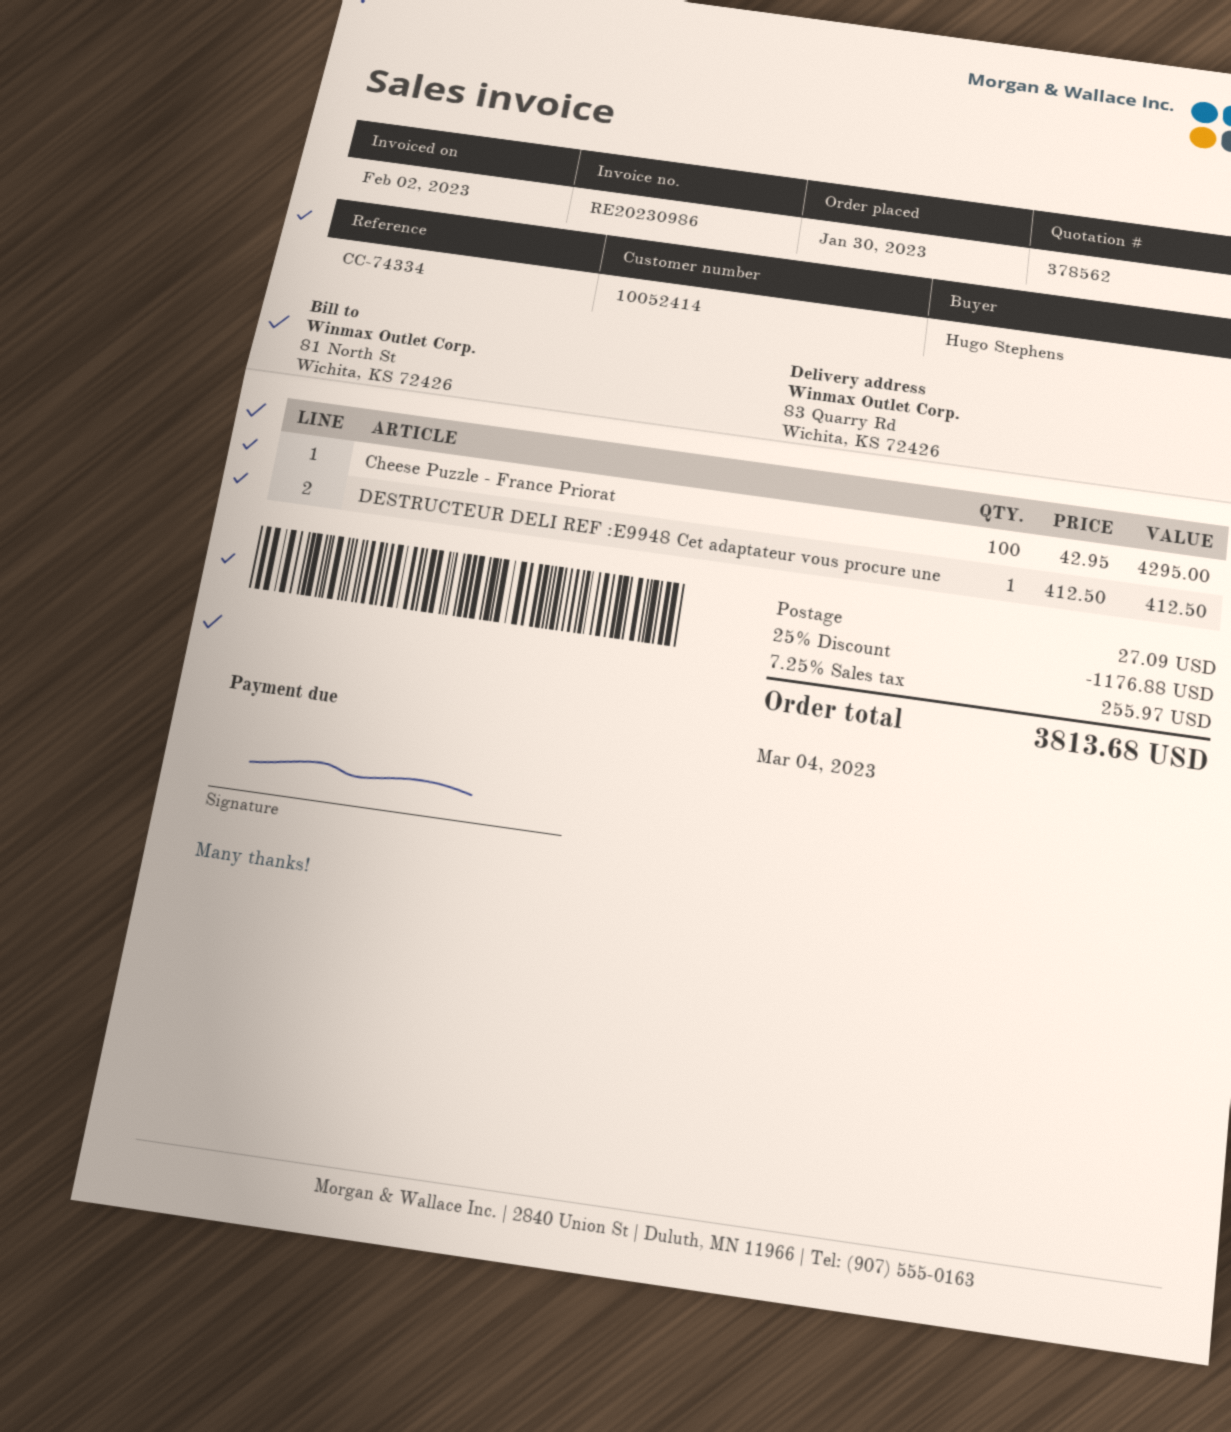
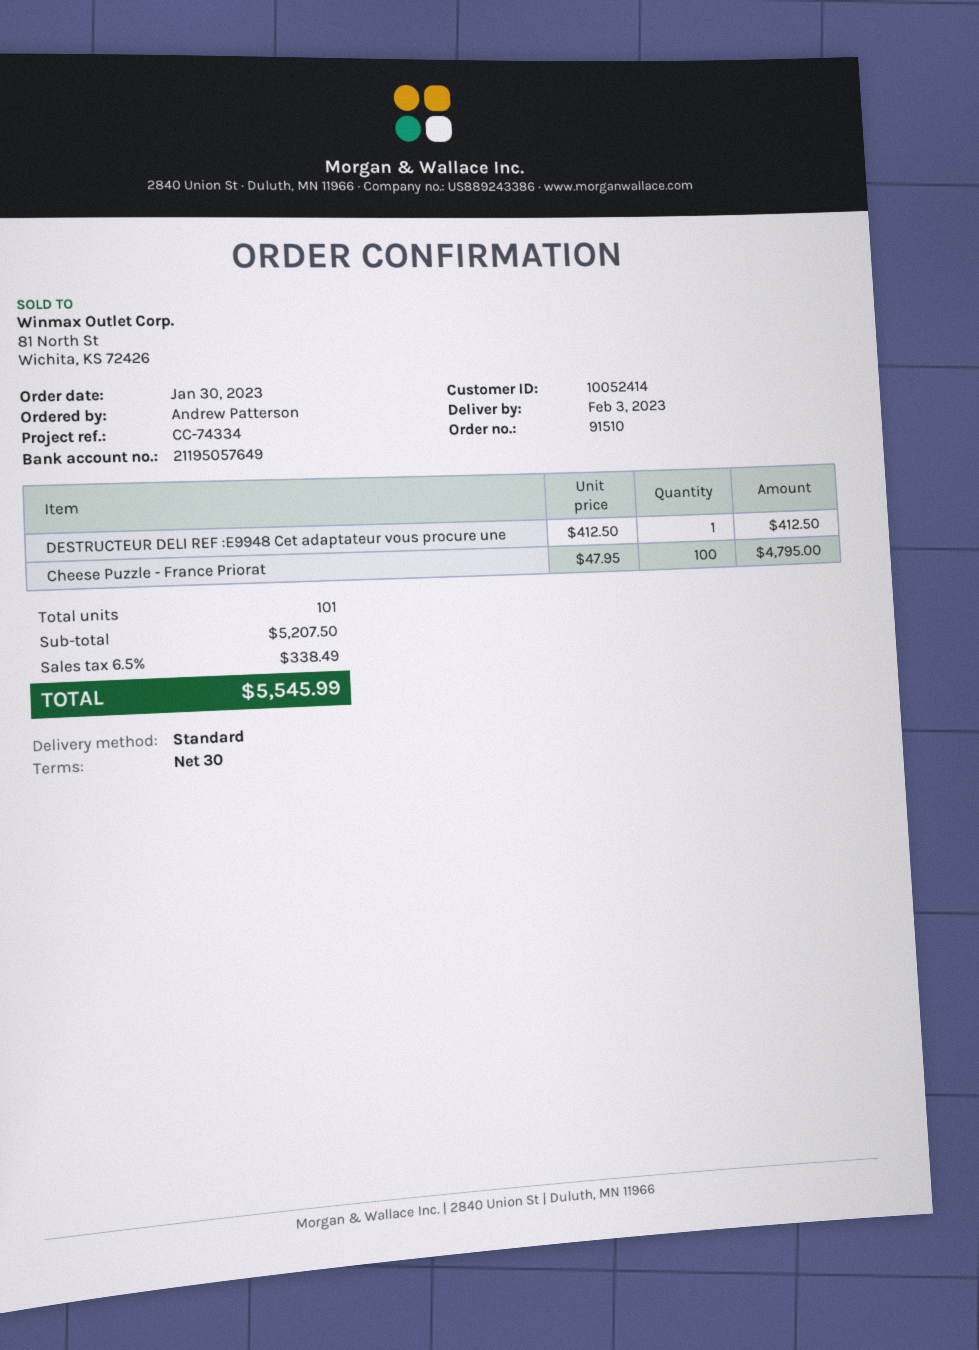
ordered by: Hugo Stephens -> Andrew Patterson
Cheese Puzzle - France Priorat: 100 x 42.95 = 4295.00 -> 100 x 47.95 = 4795.00
discount: 25% = 1176.88 -> none
shipping: 27.09 -> none
tax: 7.25% = 255.97 -> 6.5% = 338.49
total: 3813.68 -> 5545.99

